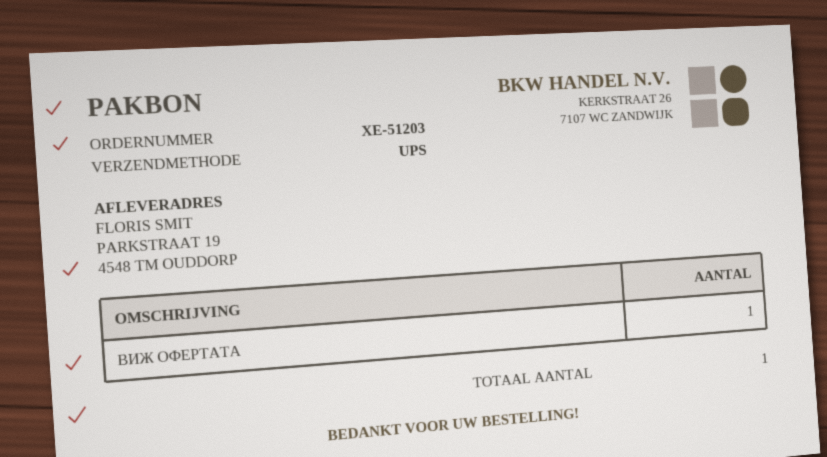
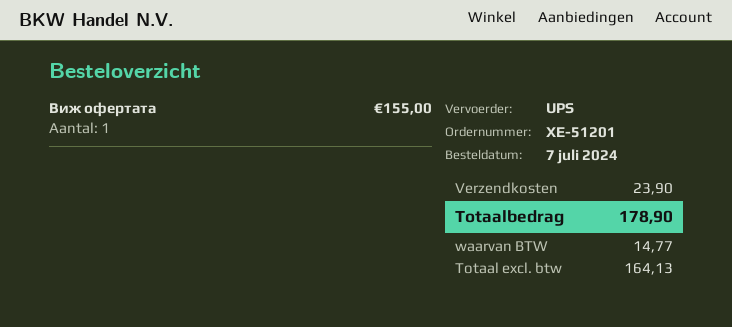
order number: XE-51203 -> XE-51201

